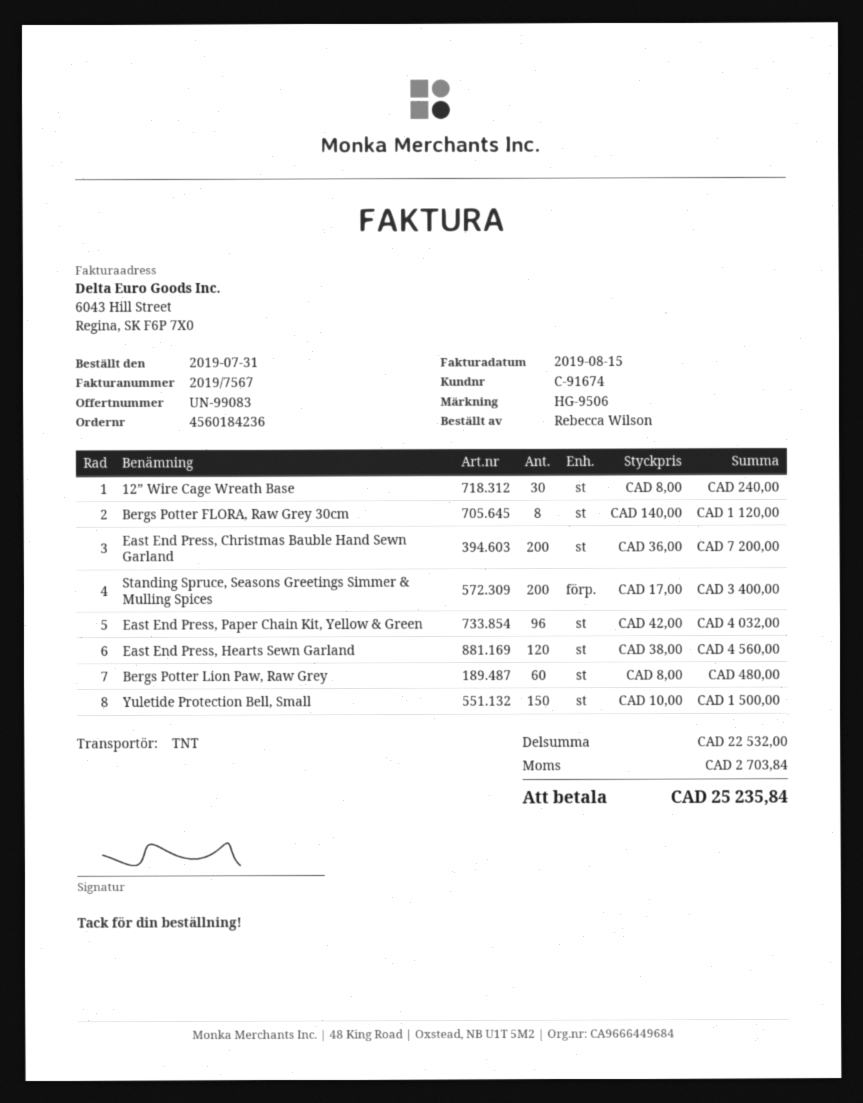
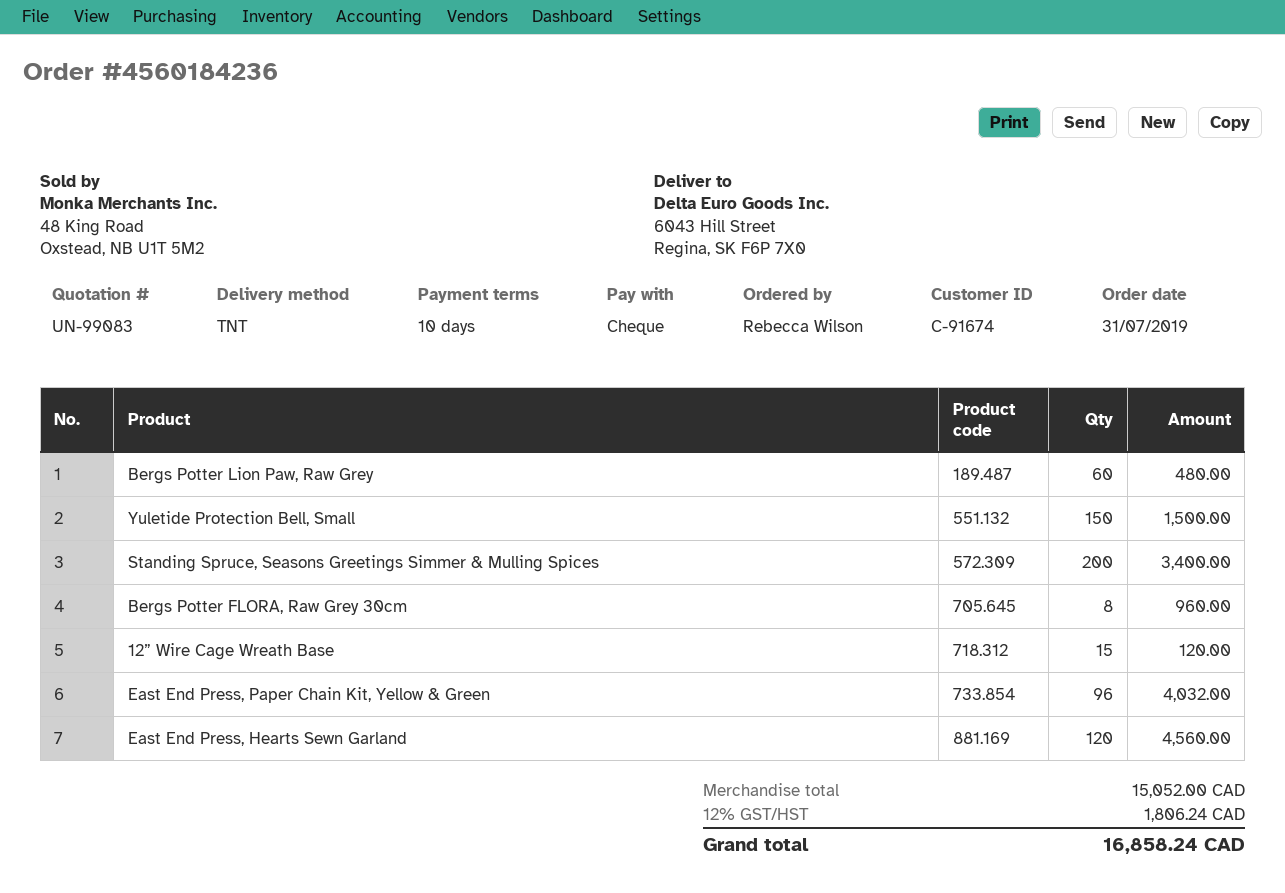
12” Wire Cage Wreath Base: 30 for 240.00 -> 15 for 120.00
Bergs Potter FLORA, Raw Grey 30cm: 8 for 1120.00 -> 8 for 960.00
East End Press, Christmas Bauble Hand Sewn Garland: 200 for 7200.00 -> none
subtotal: 22532.00 -> 15052.00
tax: 2703.84 -> 1806.24
total: 25235.84 -> 16858.24

